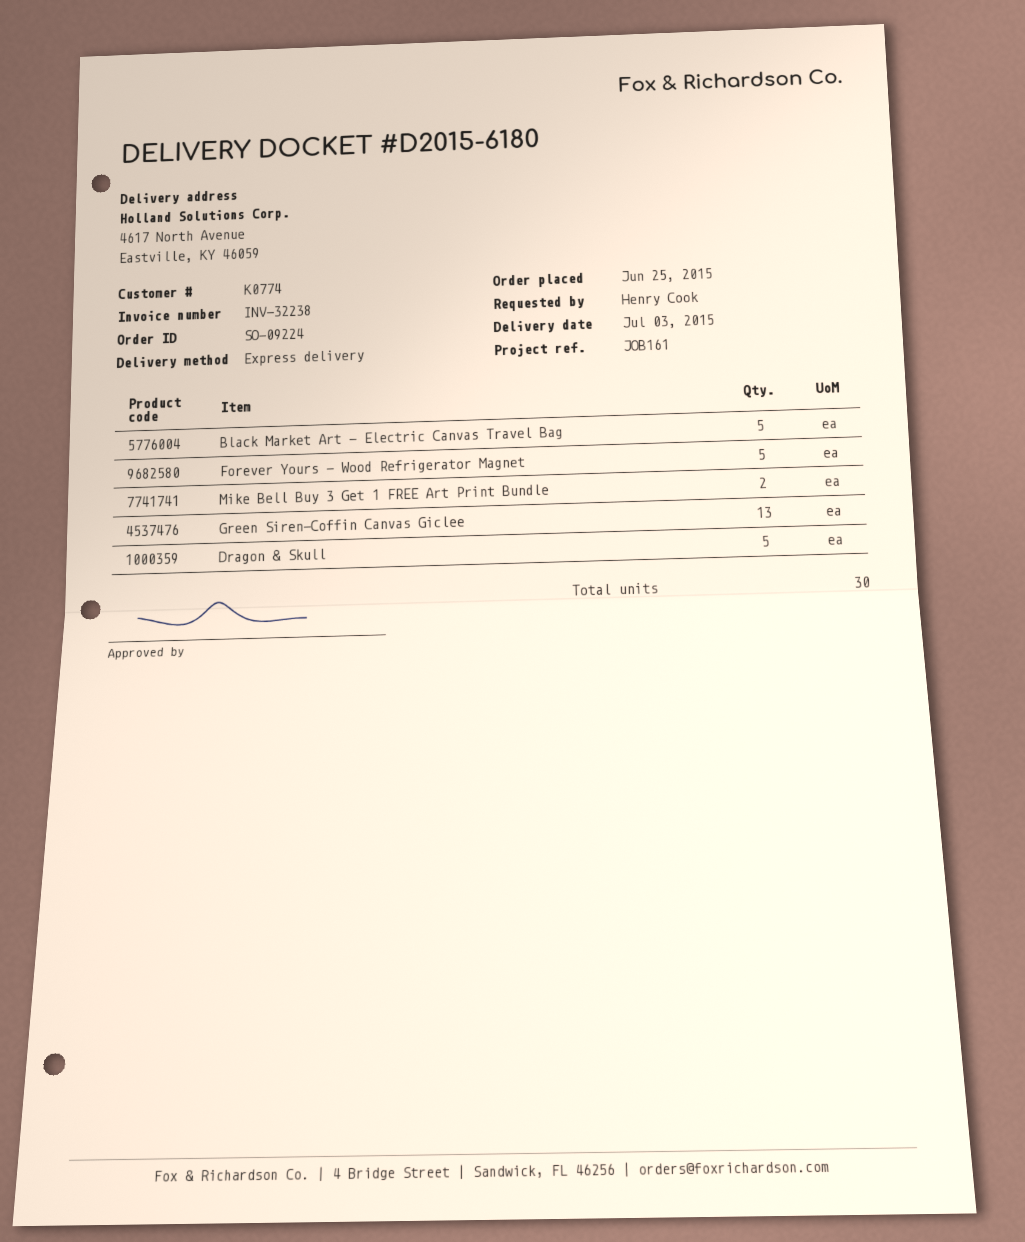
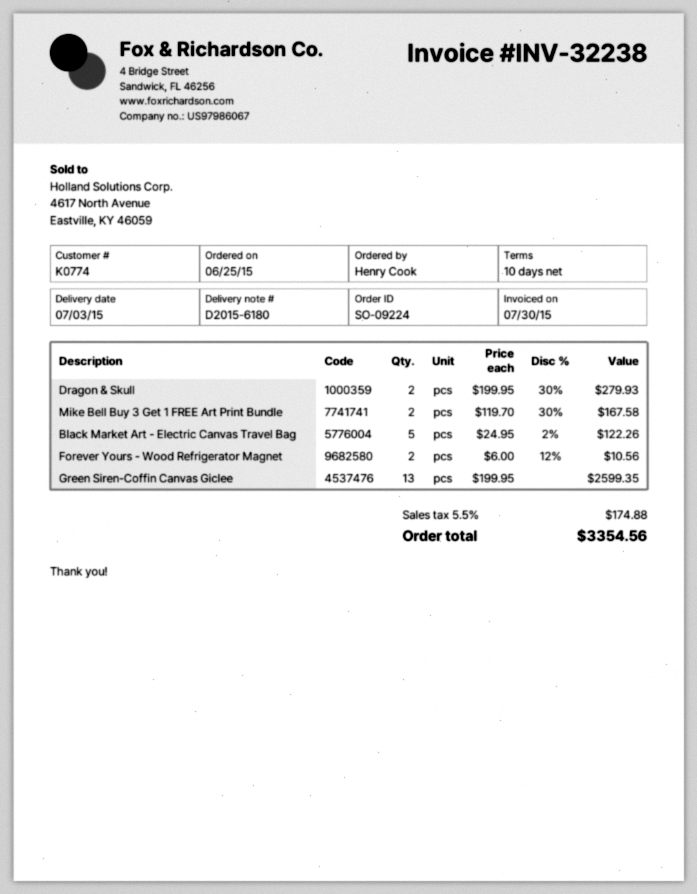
Forever Yours - Wood Refrigerator Magnet: 5 -> 2
Dragon & Skull: 5 -> 2

